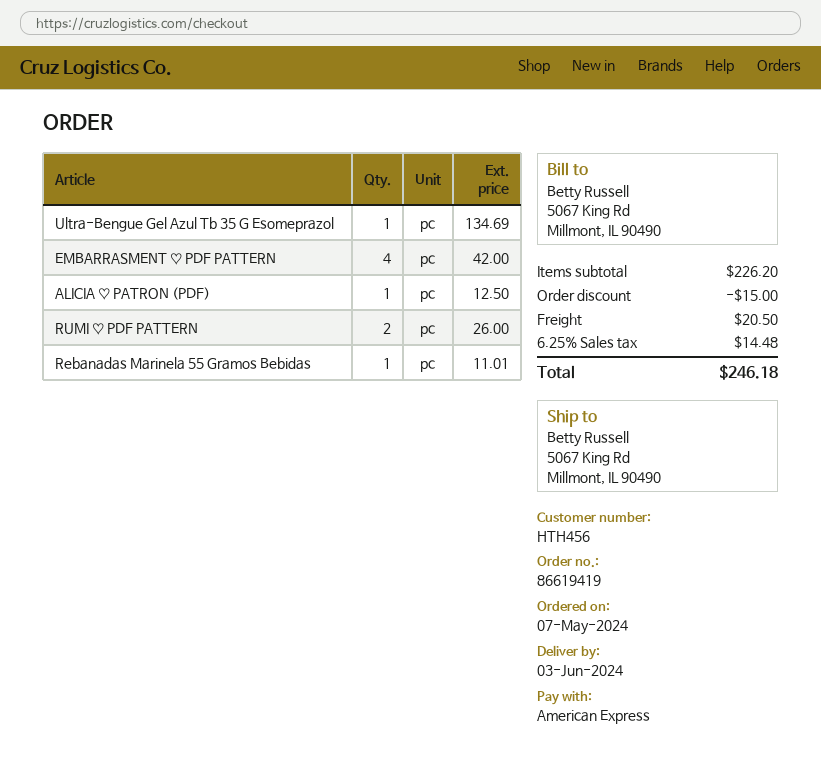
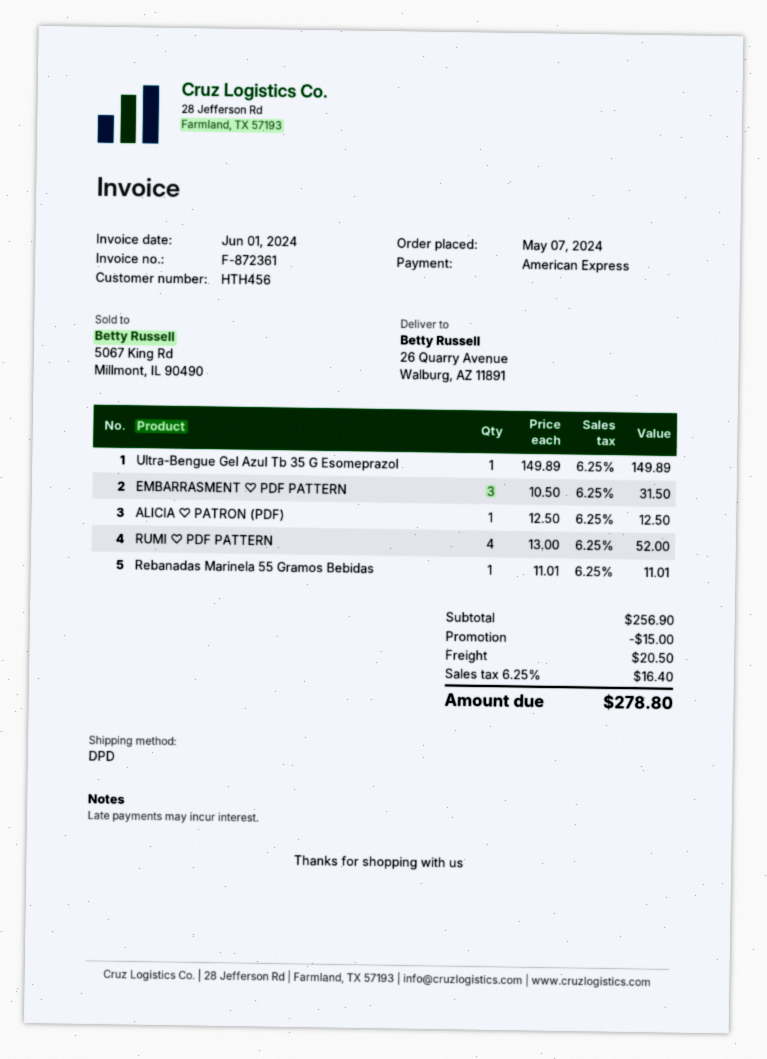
ship to: 5067 King Rd, Millmont, IL 90490 -> 26 Quarry Avenue, Walburg, AZ 11891
Ultra-Bengue Gel Azul Tb 35 G Esomeprazol: 1 for 134.69 -> 1 for 149.89
EMBARRASMENT ♡ PDF PATTERN: 4 for 42.00 -> 3 for 31.50
RUMI ♡ PDF PATTERN: 2 for 26.00 -> 4 for 52.00
subtotal: 226.20 -> 256.90
tax: 6.25% = 14.48 -> 6.25% = 16.40
total: 246.18 -> 278.80

